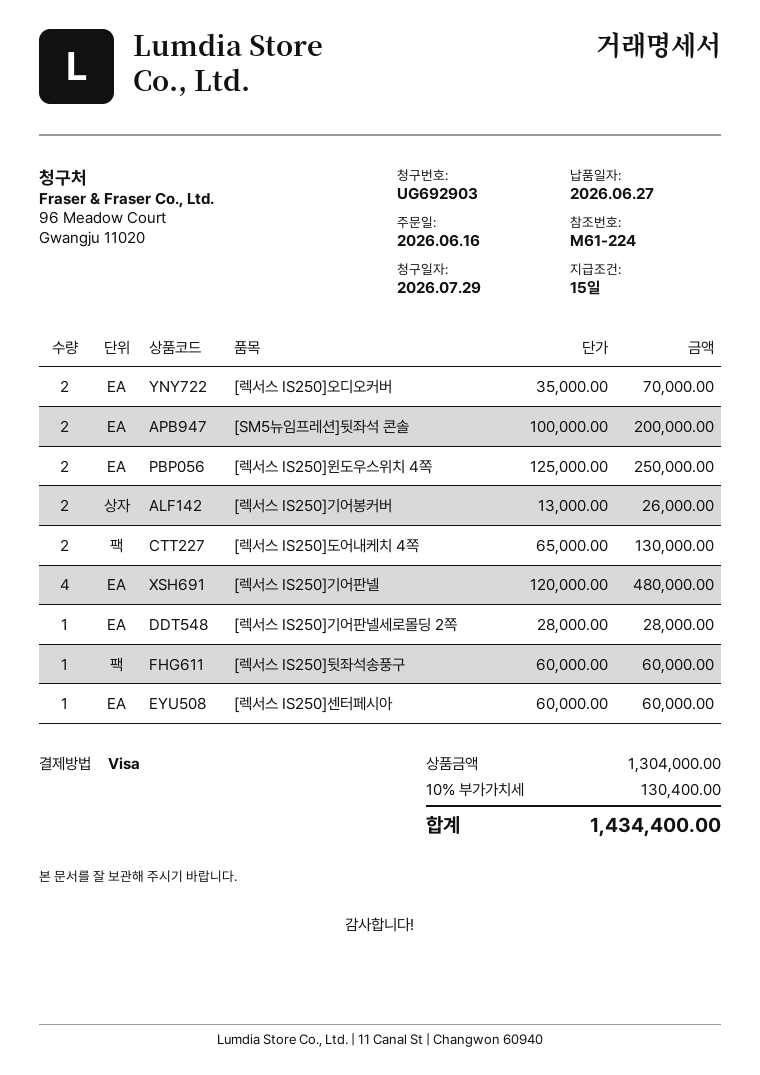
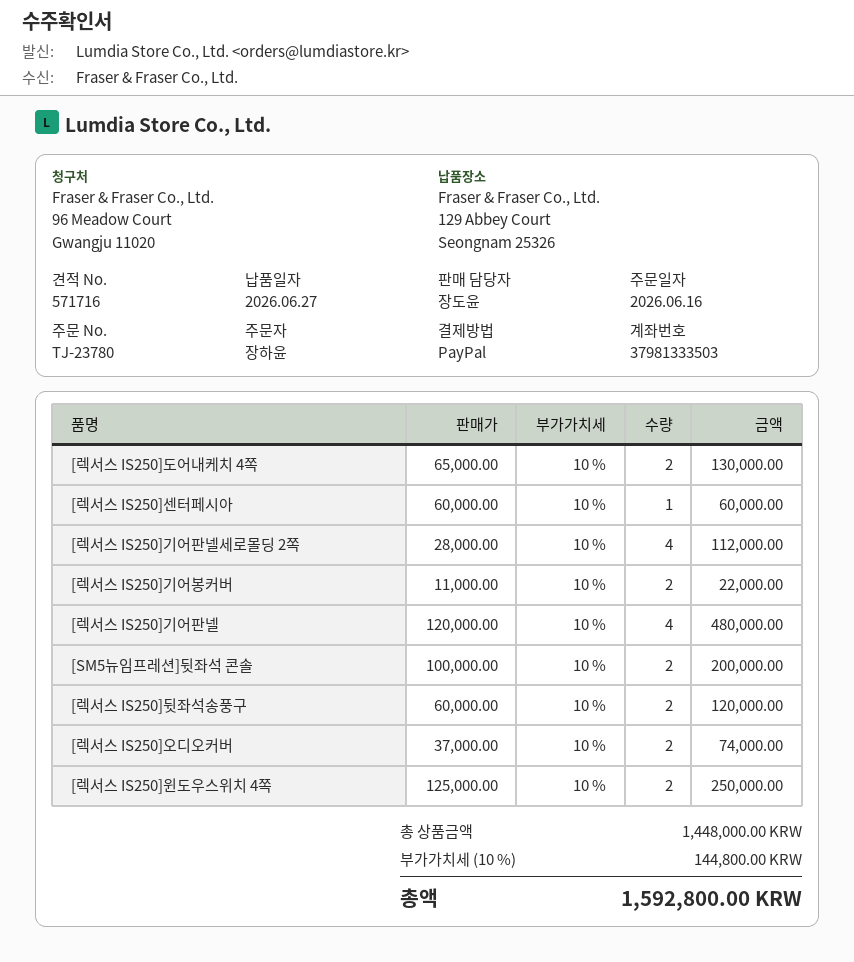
payment method: Visa -> PayPal
[렉서스 IS250]오디오커버: 2 x 35000.00 = 70000.00 -> 2 x 37000.00 = 74000.00
[렉서스 IS250]기어봉커버: 2 x 13000.00 = 26000.00 -> 2 x 11000.00 = 22000.00
[렉서스 IS250]기어판넬세로몰딩 2쪽: 1 x 28000.00 = 28000.00 -> 4 x 28000.00 = 112000.00
[렉서스 IS250]뒷좌석송풍구: 1 x 60000.00 = 60000.00 -> 2 x 60000.00 = 120000.00
subtotal: 1304000.00 -> 1448000.00
tax: 10% = 130400.00 -> 10% = 144800.00
total: 1434400.00 -> 1592800.00

